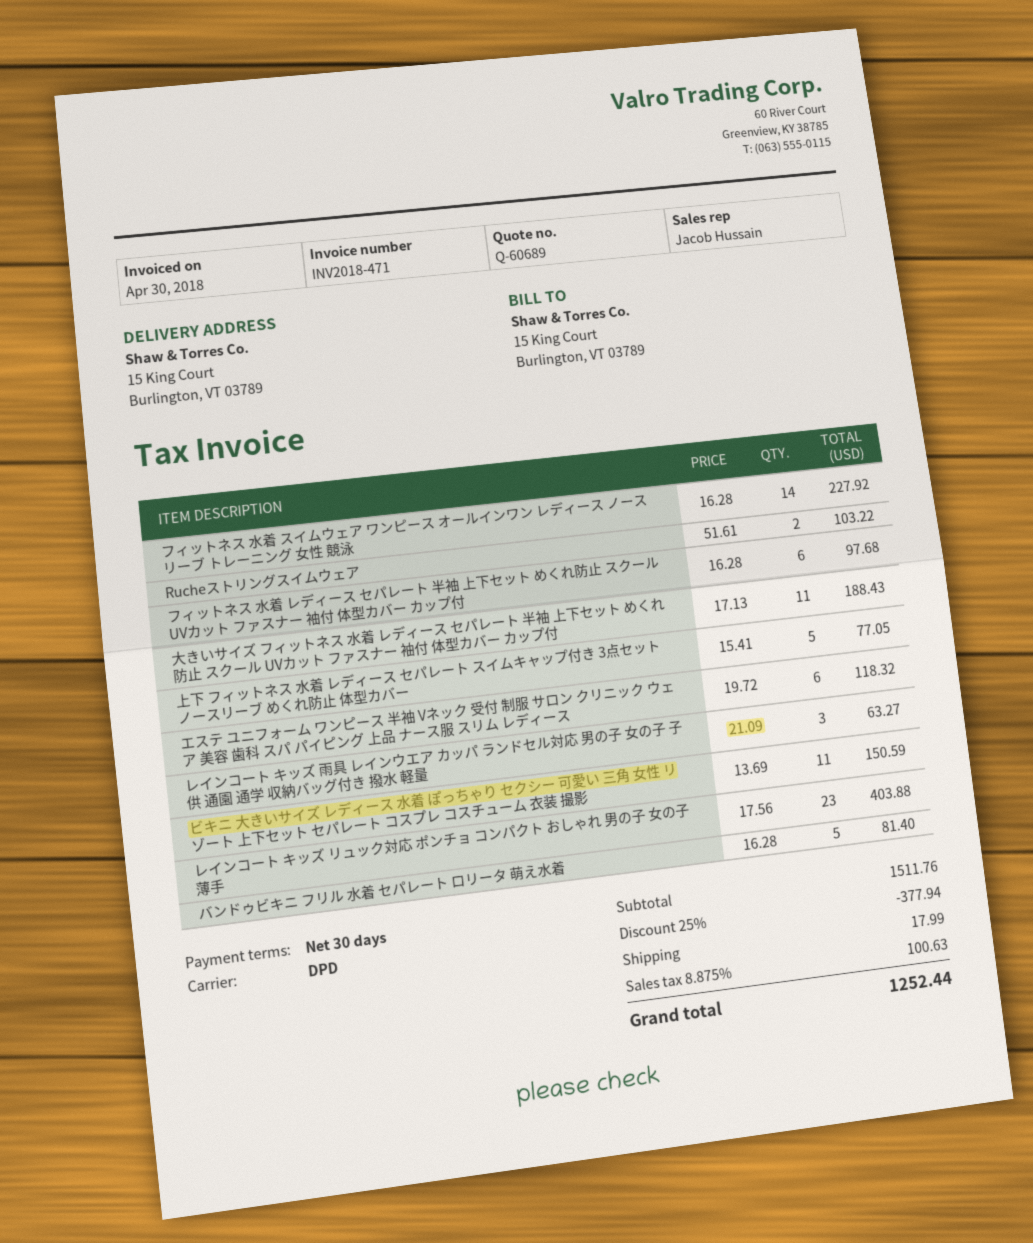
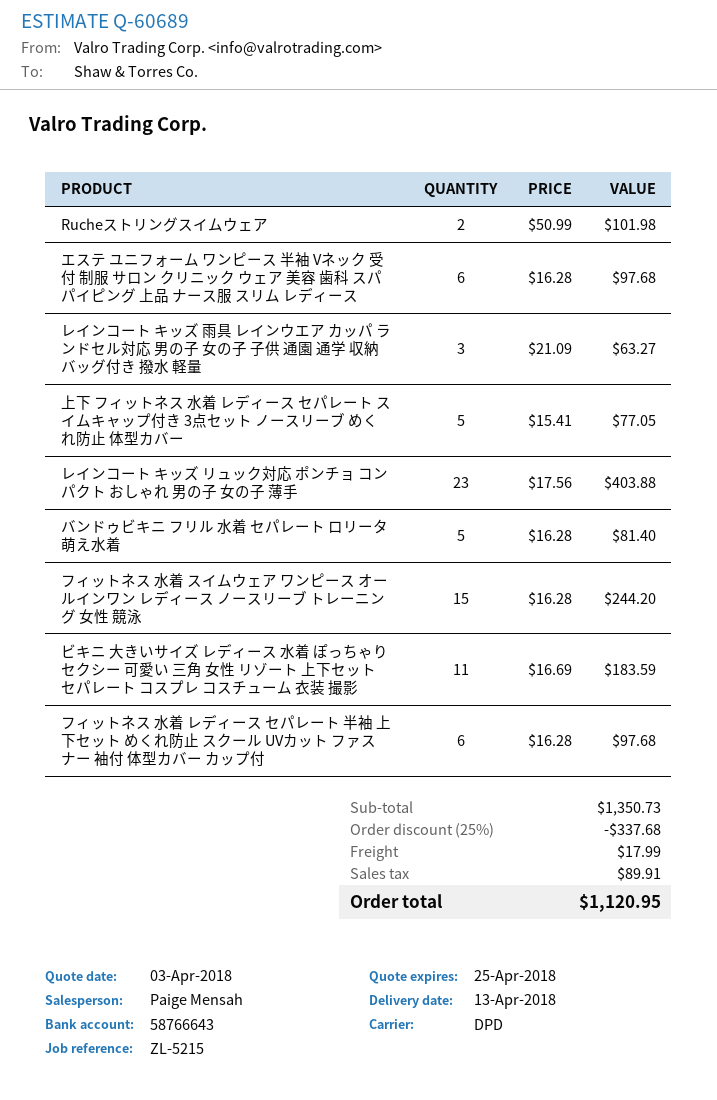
sales rep: Jacob Hussain -> Paige Mensah
フィットネス 水着 スイムウェア ワンピース オールインワン レディース ノースリーブ トレーニング 女性 競泳: 14 x 16.28 = 227.92 -> 15 x 16.28 = 244.20
Rucheストリングスイムウェア: 2 x 51.61 = 103.22 -> 2 x 50.99 = 101.98
大きいサイズ フィットネス 水着 レディース セパレート 半袖 上下セット めくれ防止 スクール UVカット ファスナー 袖付 体型カバー カップ付: 11 x 17.13 = 188.43 -> none
エステ ユニフォーム ワンピース 半袖 Vネック 受付 制服 サロン クリニック ウェア 美容 歯科 スパ パイピング 上品 ナース服 スリム レディース: 6 x 19.72 = 118.32 -> 6 x 16.28 = 97.68
ビキニ 大きいサイズ レディース 水着 ぽっちゃり セクシー 可愛い 三角 女性 リゾート 上下セット セパレート コスプレ コスチューム 衣装 撮影: 11 x 13.69 = 150.59 -> 11 x 16.69 = 183.59
subtotal: 1511.76 -> 1350.73
discount: 25% = 377.94 -> 25% = 337.68
tax: 100.63 -> 89.91
total: 1252.44 -> 1120.95

